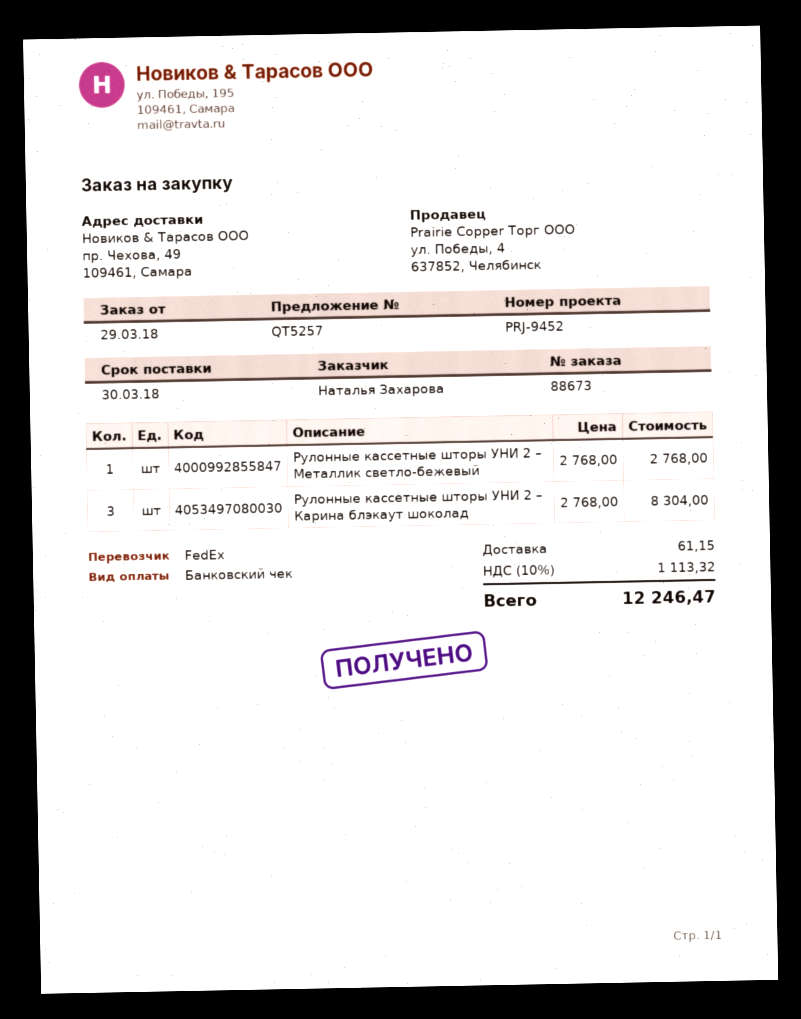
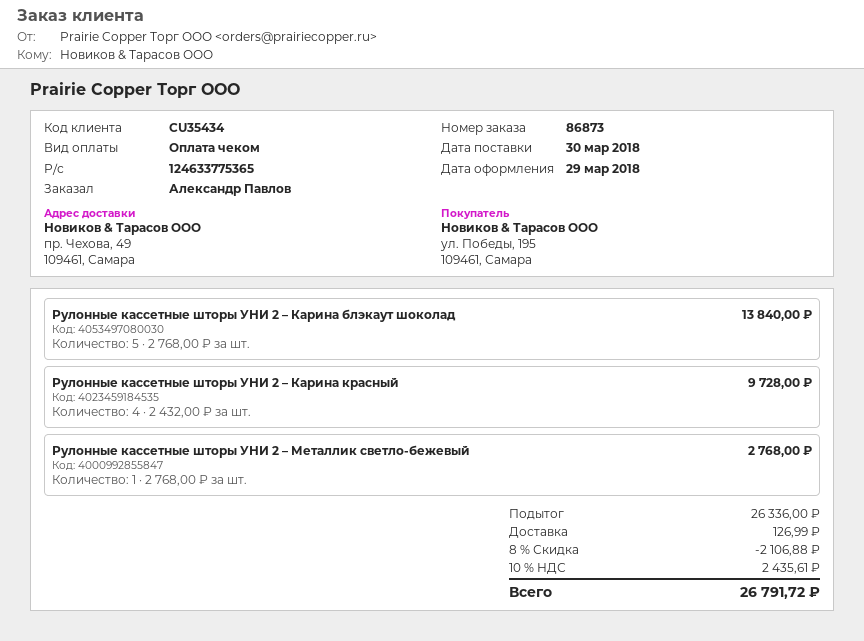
order number: 88673 -> 86873
ordered by: Наталья Захарова -> Александр Павлов
Рулонные кассетные шторы УНИ 2 – Карина блэкаут шоколад: 3 x 2768.00 = 8304.00 -> 5 x 2768.00 = 13840.00
Рулонные кассетные шторы УНИ 2 – Карина красный: none -> 4 x 2432.00 = 9728.00
discount: none -> 8% = 2106.88
shipping: 61.15 -> 126.99
tax: 10% = 1113.32 -> 10% = 2435.61
total: 12246.47 -> 26791.72

